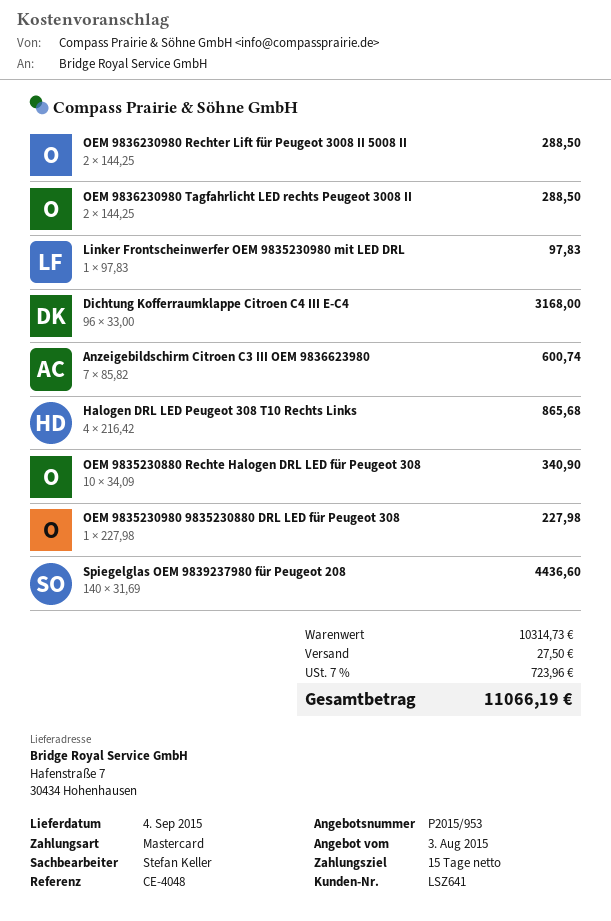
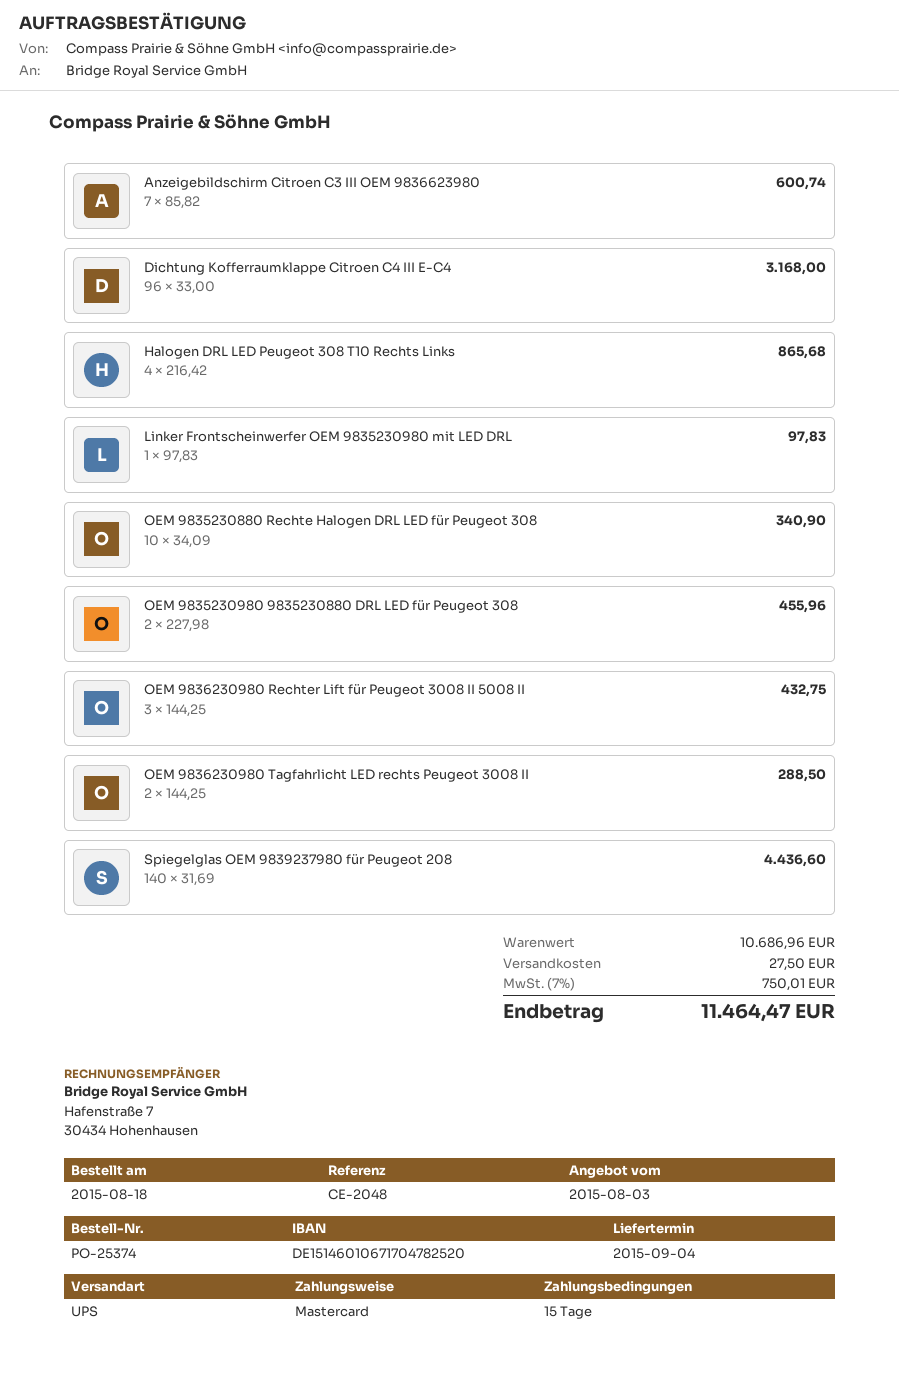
reference: CE-4048 -> CE-2048
OEM 9836230980 Rechter Lift für Peugeot 3008 II 5008 II: 2 x 144.25 = 288.50 -> 3 x 144.25 = 432.75
OEM 9835230980 9835230880 DRL LED für Peugeot 308: 1 x 227.98 = 227.98 -> 2 x 227.98 = 455.96
subtotal: 10314.73 -> 10686.96
tax: 7% = 723.96 -> 7% = 750.01
total: 11066.19 -> 11464.47

